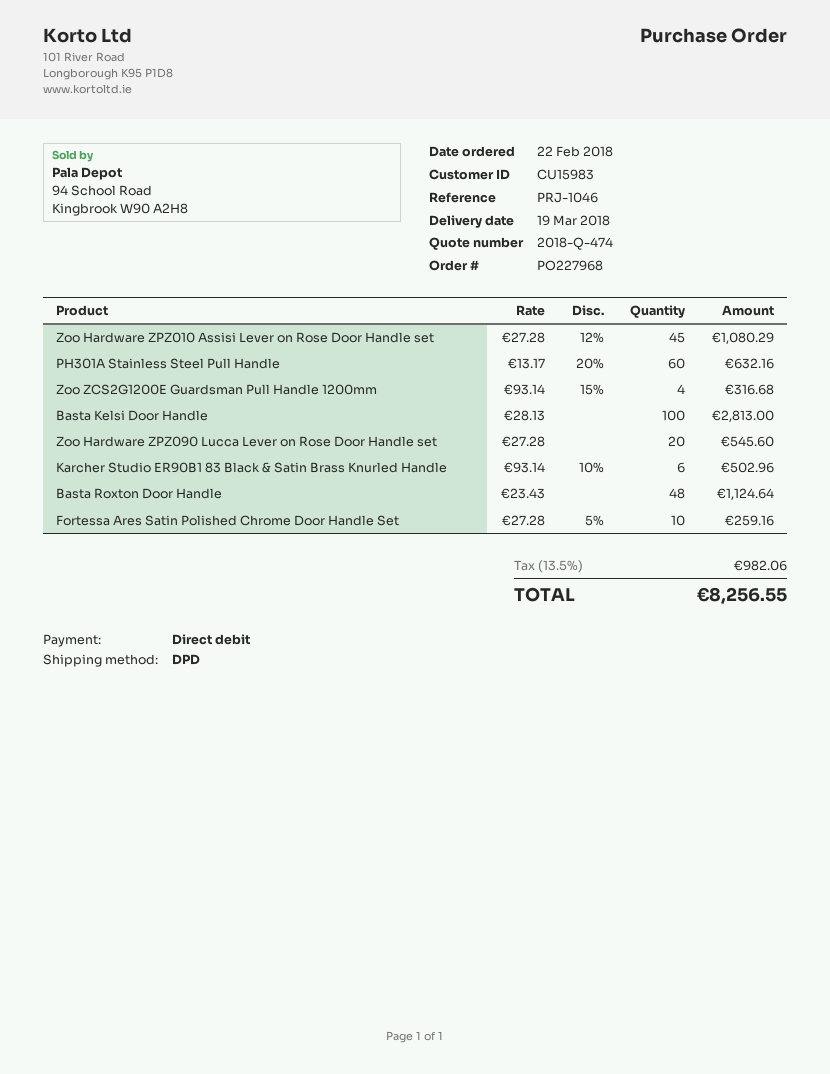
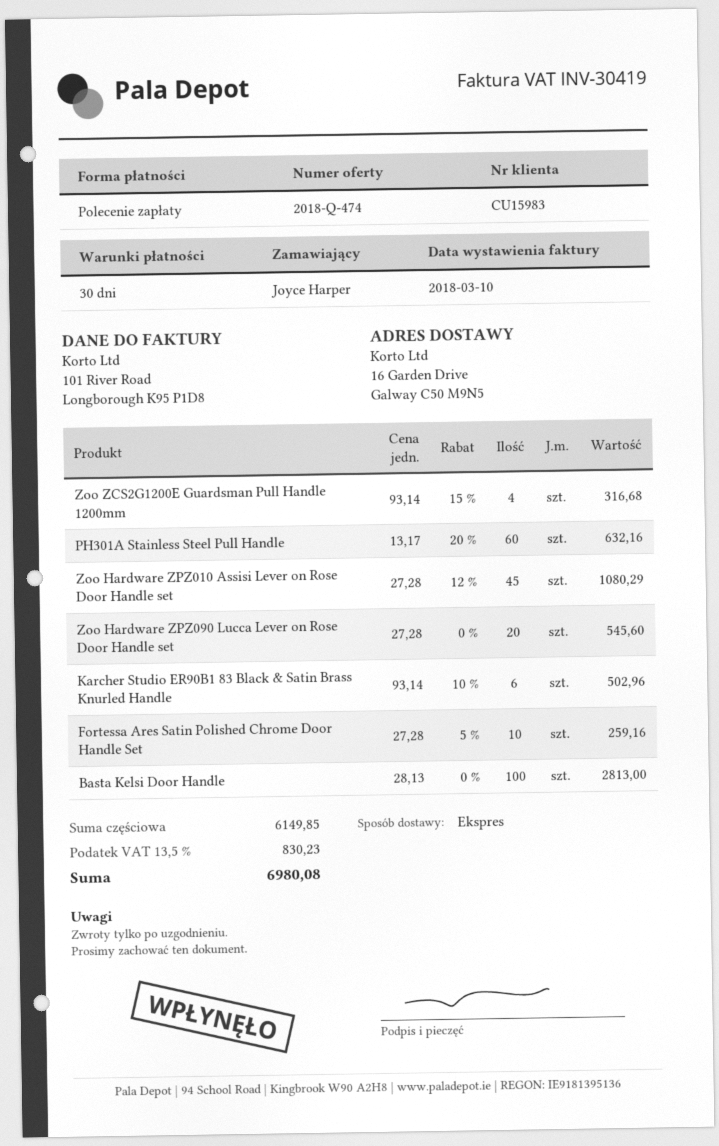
shipping method: DPD -> express
Basta Roxton Door Handle: 48 x 23.43 = 1124.64 -> none
tax: 13.5% = 982.06 -> 13.5% = 830.23
total: 8256.55 -> 6980.08

